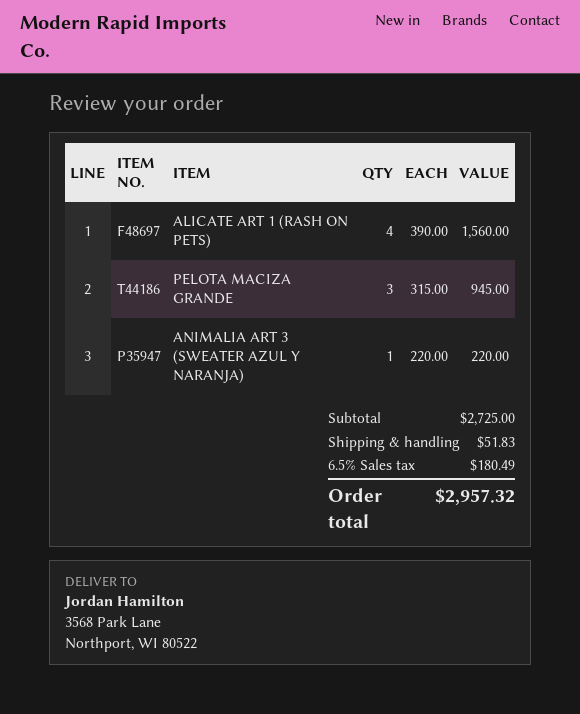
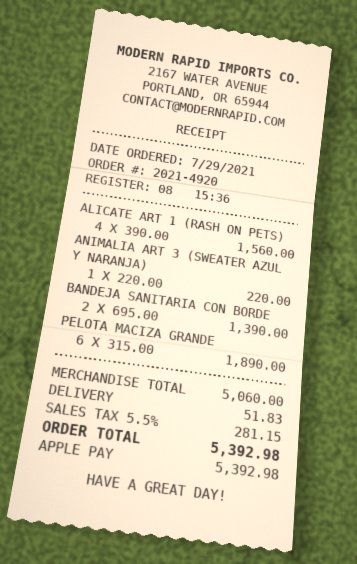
PELOTA MACIZA GRANDE: 3 x 315.00 = 945.00 -> 6 x 315.00 = 1890.00
BANDEJA SANITARIA CON BORDE: none -> 2 x 695.00 = 1390.00
subtotal: 2725.00 -> 5060.00
tax: 6.5% = 180.49 -> 5.5% = 281.15
total: 2957.32 -> 5392.98

